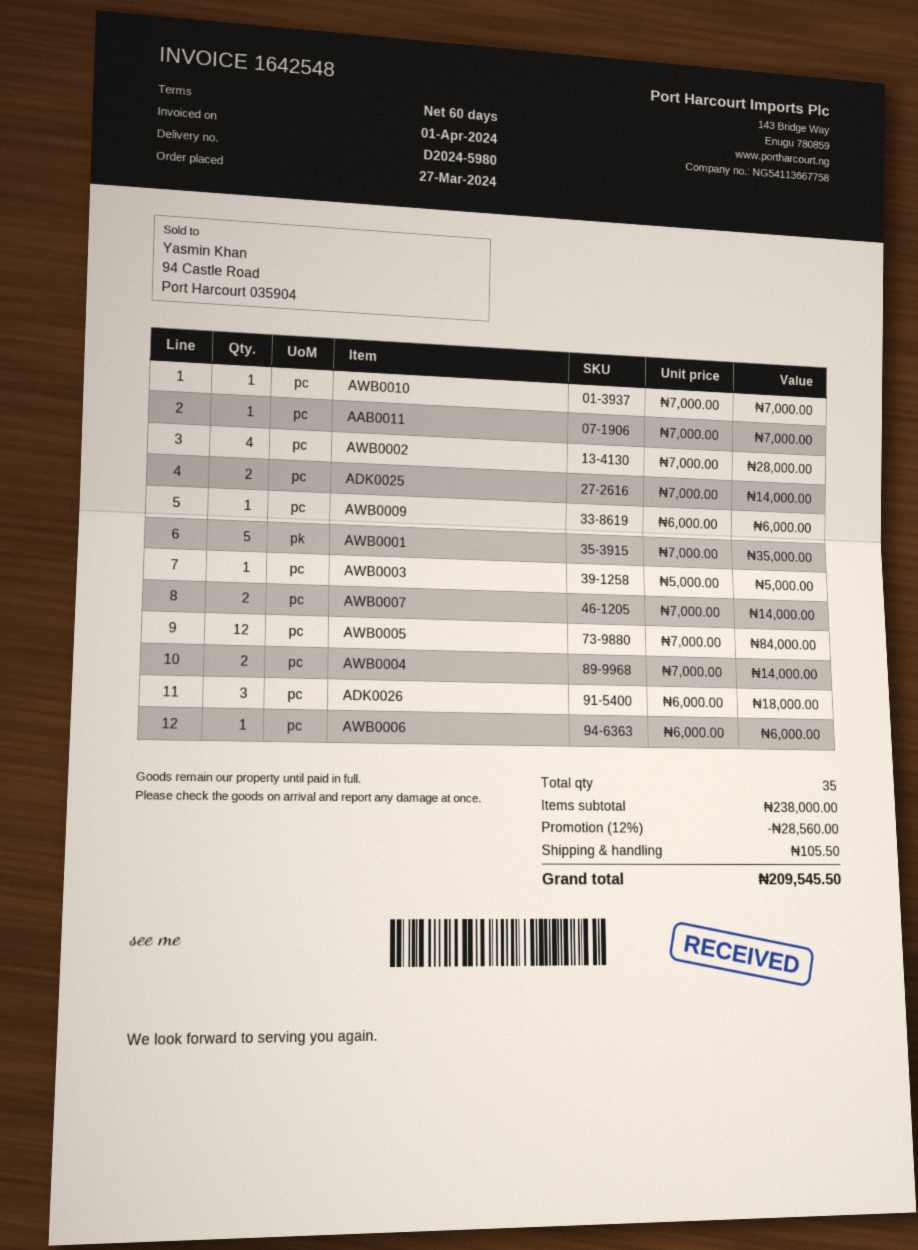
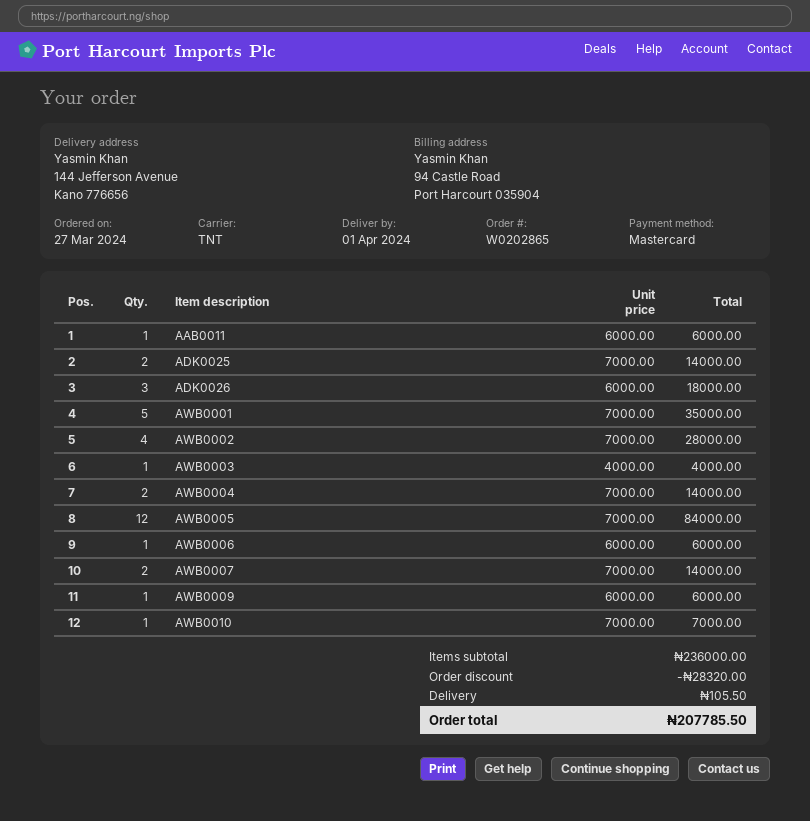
AAB0011: 1 x 7000.00 = 7000.00 -> 1 x 6000.00 = 6000.00
AWB0003: 1 x 5000.00 = 5000.00 -> 1 x 4000.00 = 4000.00
subtotal: 238000.00 -> 236000.00
discount: 28560.00 -> 28320.00
total: 209545.50 -> 207785.50

